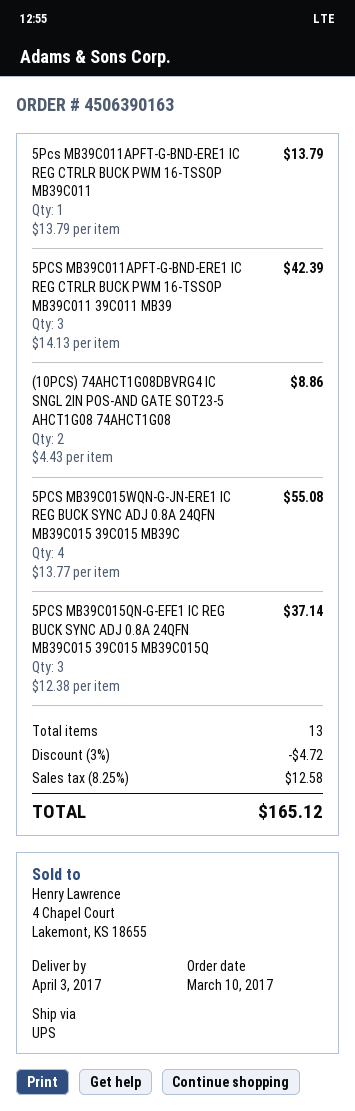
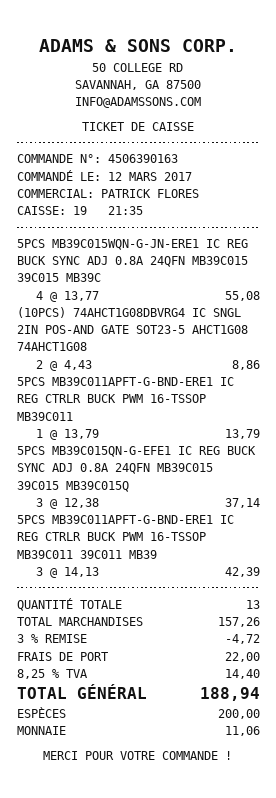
order date: 2017-03-10 -> 2017-03-12
shipping: none -> 22.00
tax: 8.25% = 12.58 -> 8.25% = 14.40
total: 165.12 -> 188.94

